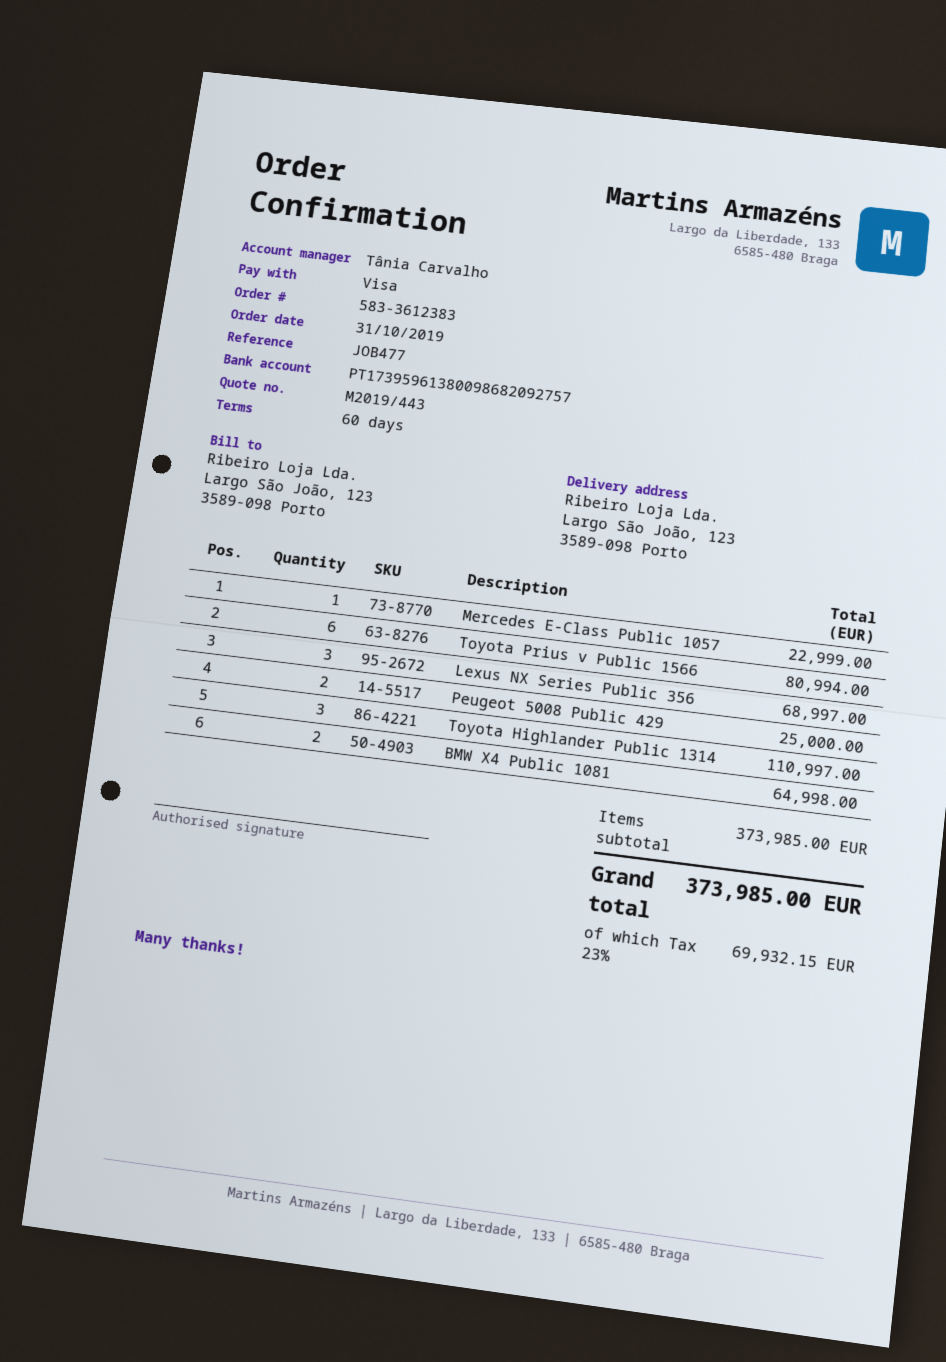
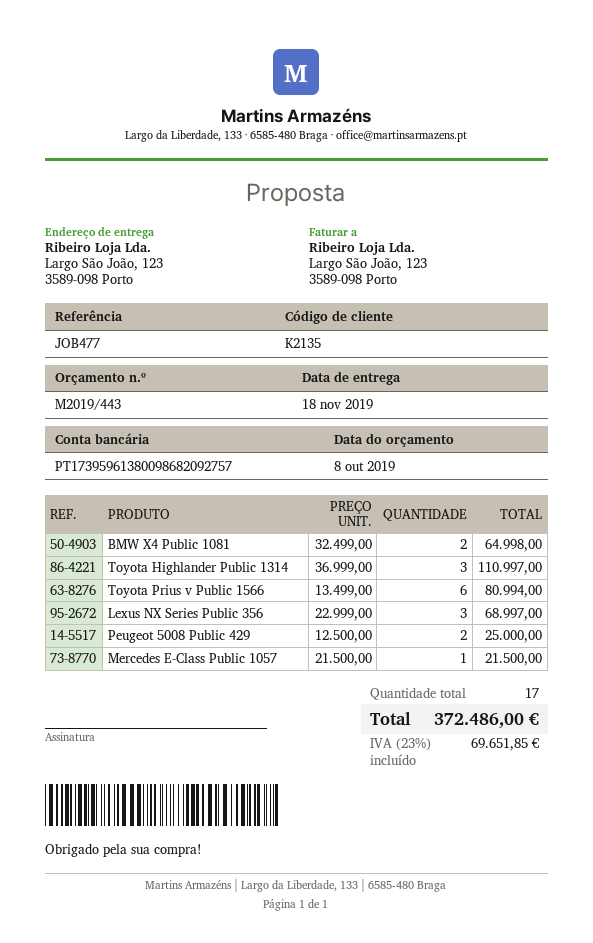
Mercedes E-Class Public 1057: 1 for 22999.00 -> 1 for 21500.00
tax: 23% = 69932.15 -> 23% = 69651.85
total: 373985.00 -> 372486.00

